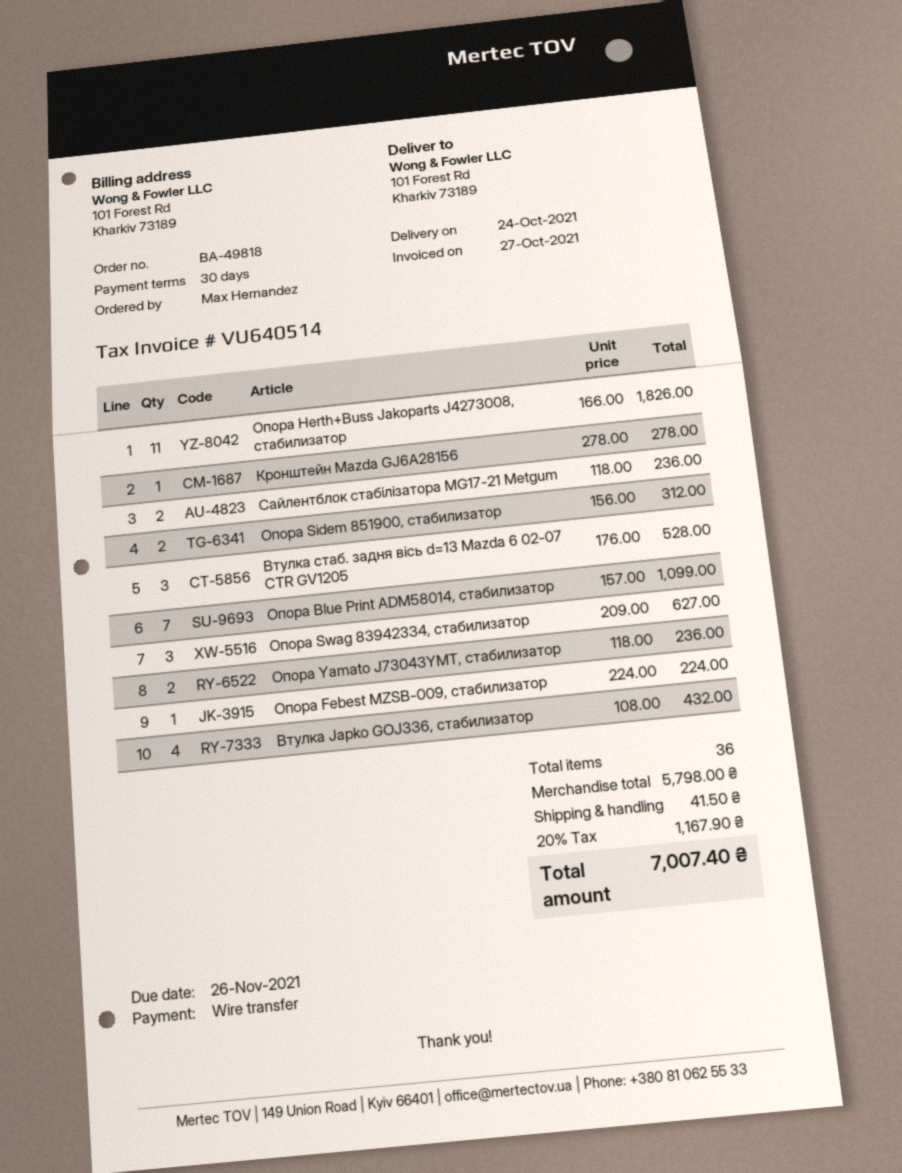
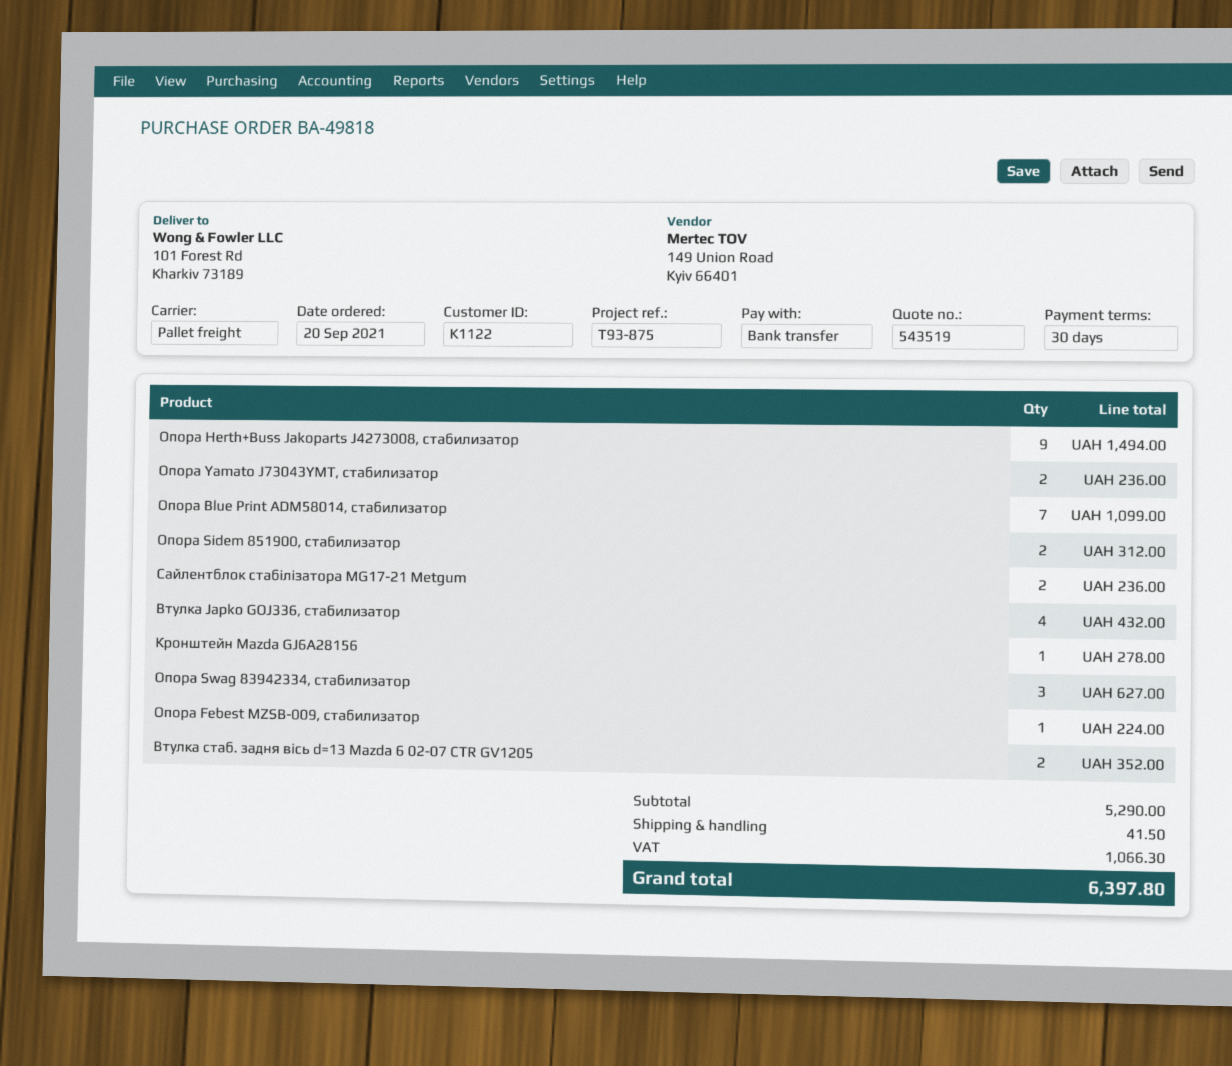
Опора Herth+Buss Jakoparts J4273008, стабилизатор: 11 for 1826.00 -> 9 for 1494.00
Втулка стаб. задня вісь d=13 Mazda 6 02-07 CTR GV1205: 3 for 528.00 -> 2 for 352.00
subtotal: 5798.00 -> 5290.00
tax: 1167.90 -> 1066.30
total: 7007.40 -> 6397.80

